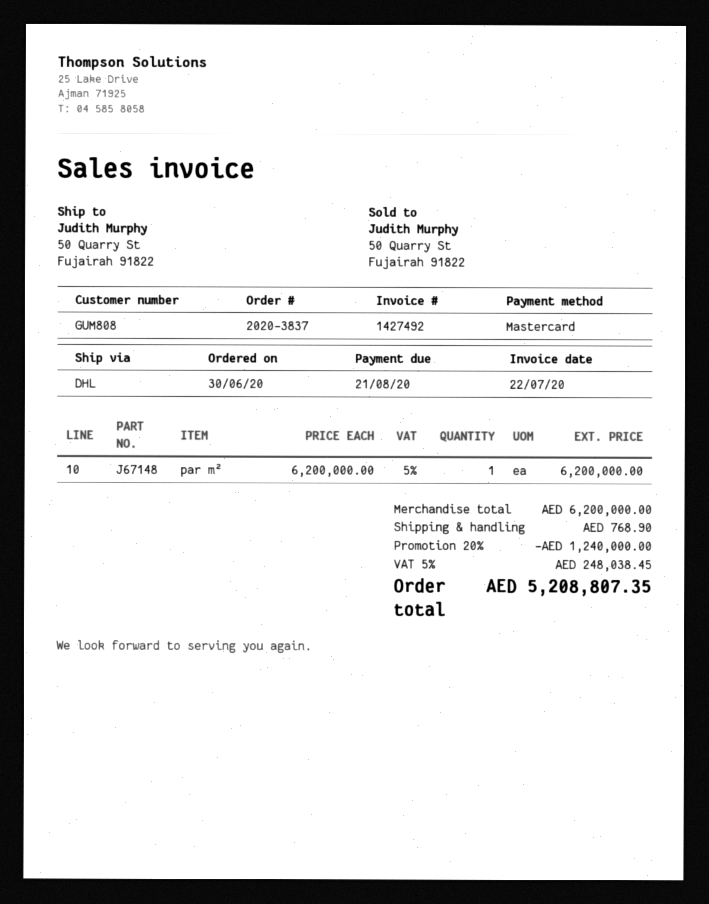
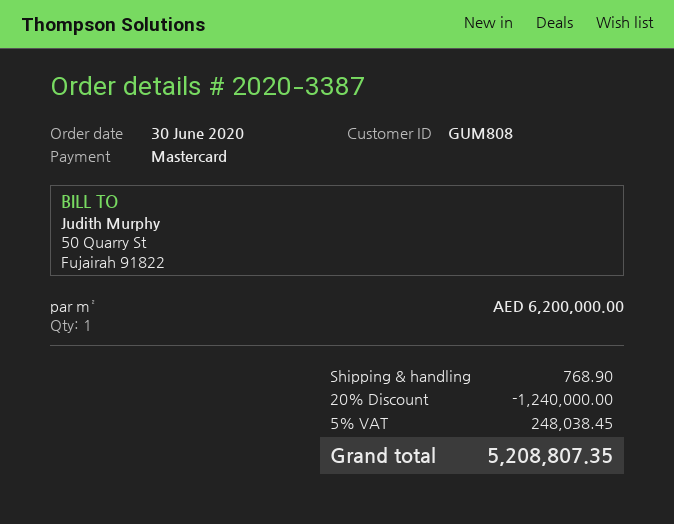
order number: 2020-3837 -> 2020-3387

